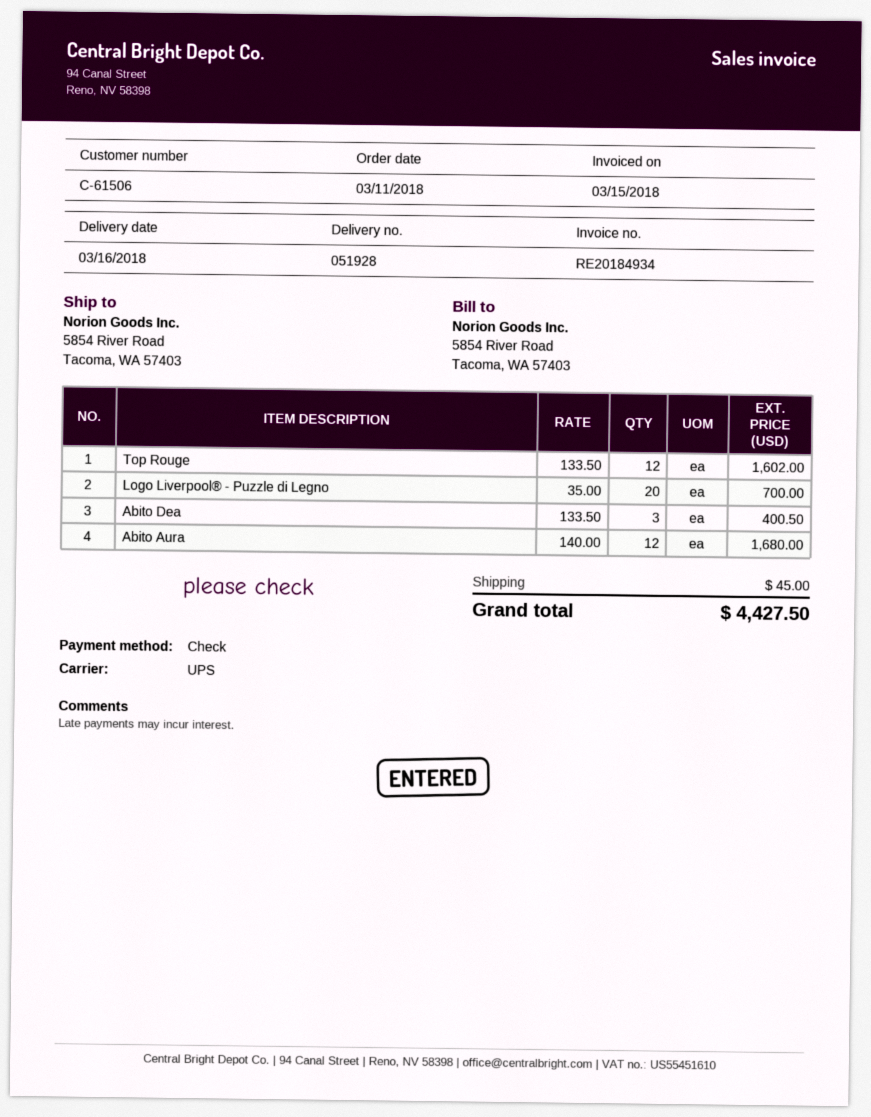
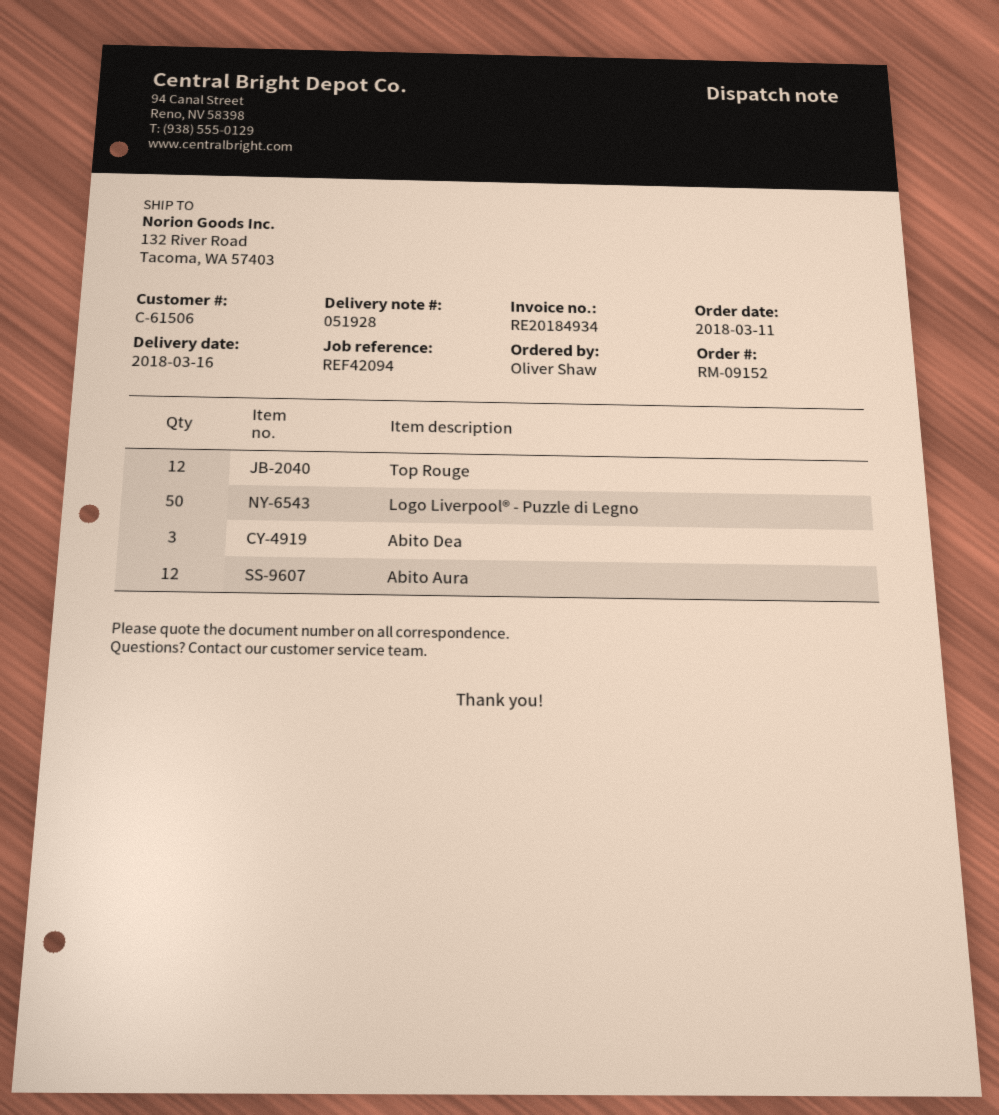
ship to: 5854 River Road, Tacoma, WA 57403 -> 132 River Road, Tacoma, WA 57403
Logo Liverpool® - Puzzle di Legno: 20 -> 50

